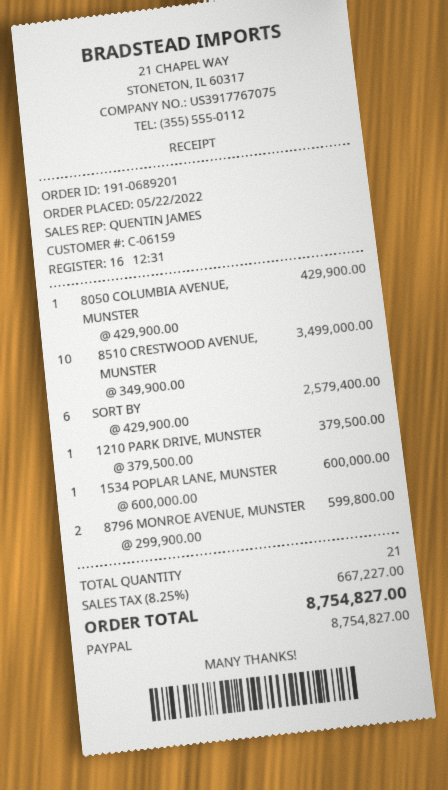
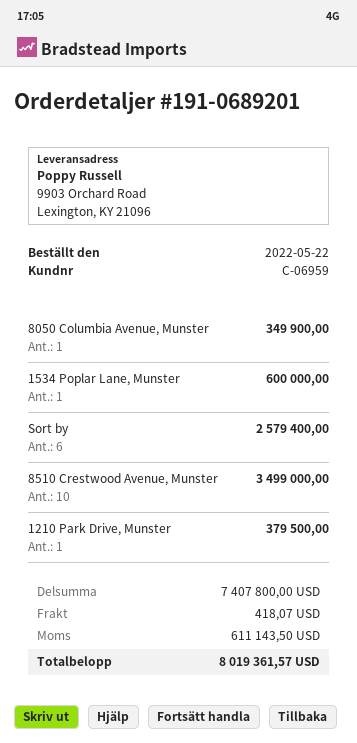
customer number: C-06159 -> C-06959
8050 COLUMBIA AVENUE, MUNSTER: 1 for 429900.00 -> 1 for 349900.00
8796 MONROE AVENUE, MUNSTER: 2 for 599800.00 -> none
shipping: none -> 418.07
tax: 667227.00 -> 611143.50
total: 8754827.00 -> 8019361.57

